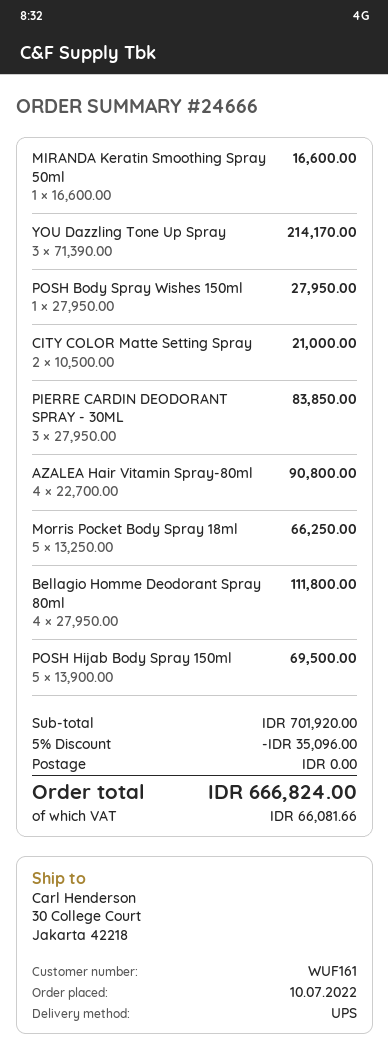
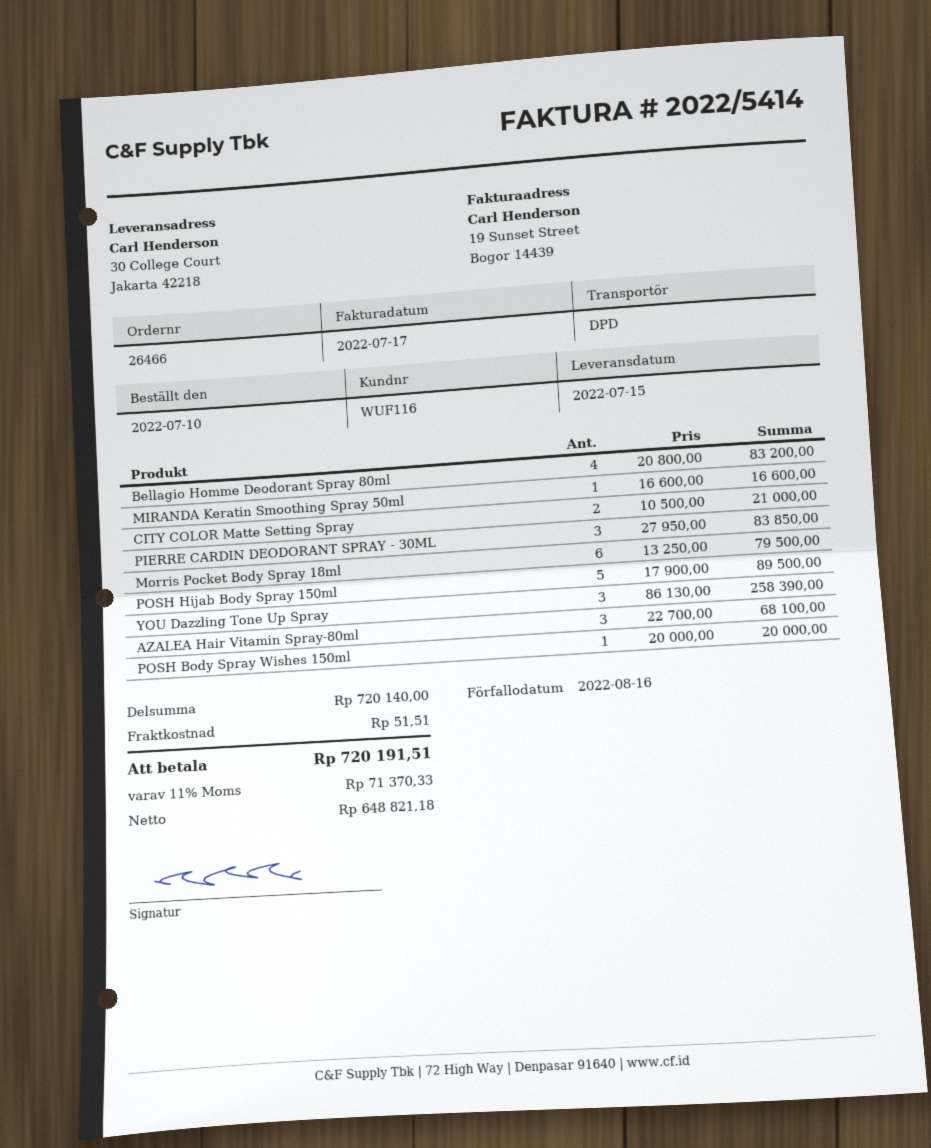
order number: 24666 -> 26466
customer number: WUF161 -> WUF116
shipping method: UPS -> DPD
YOU Dazzling Tone Up Spray: 3 x 71390.00 = 214170.00 -> 3 x 86130.00 = 258390.00
POSH Body Spray Wishes 150ml: 1 x 27950.00 = 27950.00 -> 1 x 20000.00 = 20000.00
AZALEA Hair Vitamin Spray-80ml: 4 x 22700.00 = 90800.00 -> 3 x 22700.00 = 68100.00
Morris Pocket Body Spray 18ml: 5 x 13250.00 = 66250.00 -> 6 x 13250.00 = 79500.00
Bellagio Homme Deodorant Spray 80ml: 4 x 27950.00 = 111800.00 -> 4 x 20800.00 = 83200.00
POSH Hijab Body Spray 150ml: 5 x 13900.00 = 69500.00 -> 5 x 17900.00 = 89500.00
subtotal: 701920.00 -> 720140.00
discount: 5% = 35096.00 -> none
shipping: 0.00 -> 51.51
tax: 66081.66 -> 71370.33
total: 666824.00 -> 720191.51

